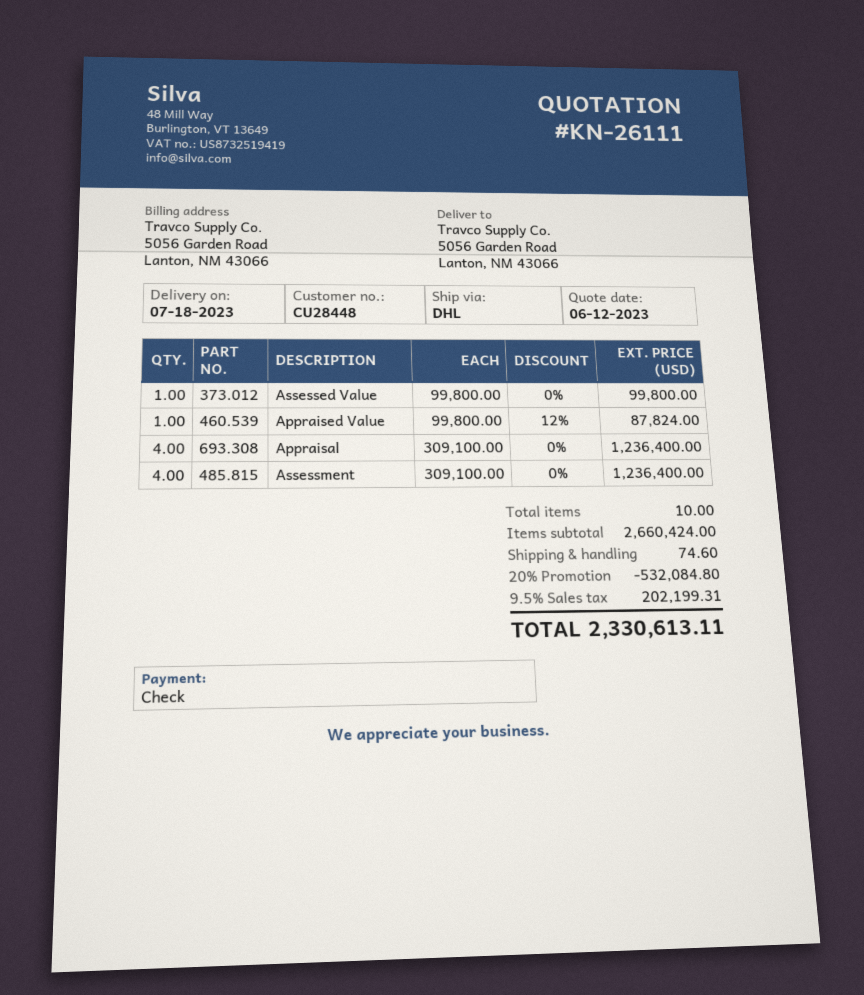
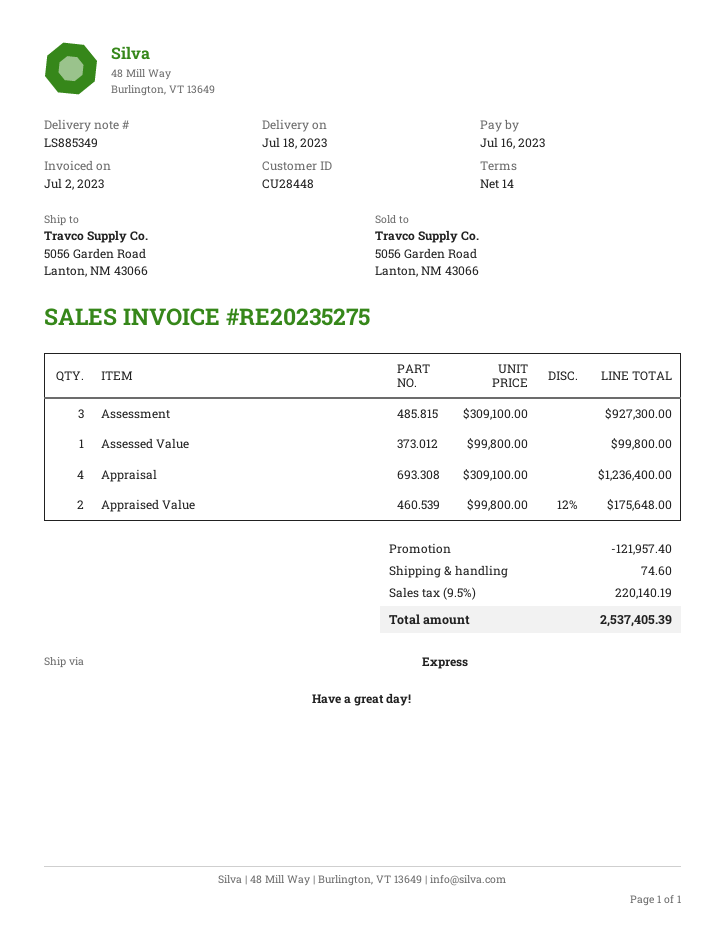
shipping method: DHL -> express
Appraised Value: 1 x 99800.00 - 12% = 87824.00 -> 2 x 99800.00 - 12% = 175648.00
Assessment: 4 x 309100.00 = 1236400.00 -> 3 x 309100.00 = 927300.00
discount: 532084.80 -> 121957.40
tax: 9.5% = 202199.31 -> 9.5% = 220140.19
total: 2330613.11 -> 2537405.39

